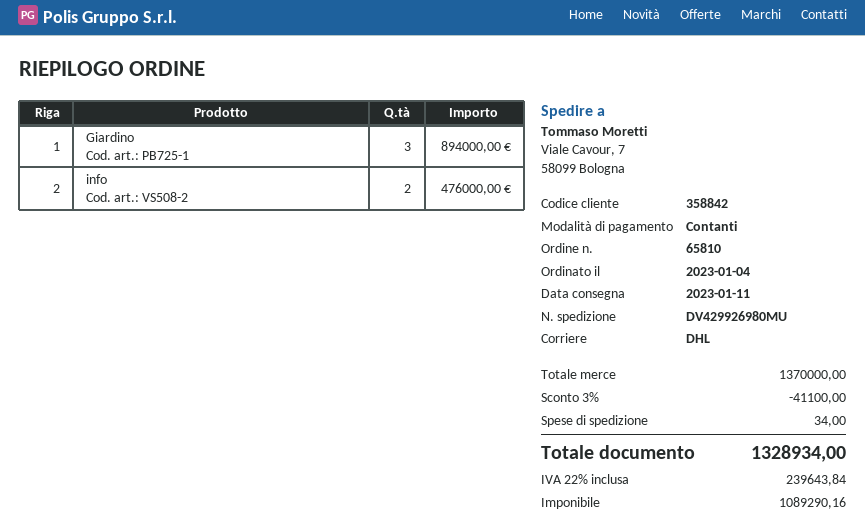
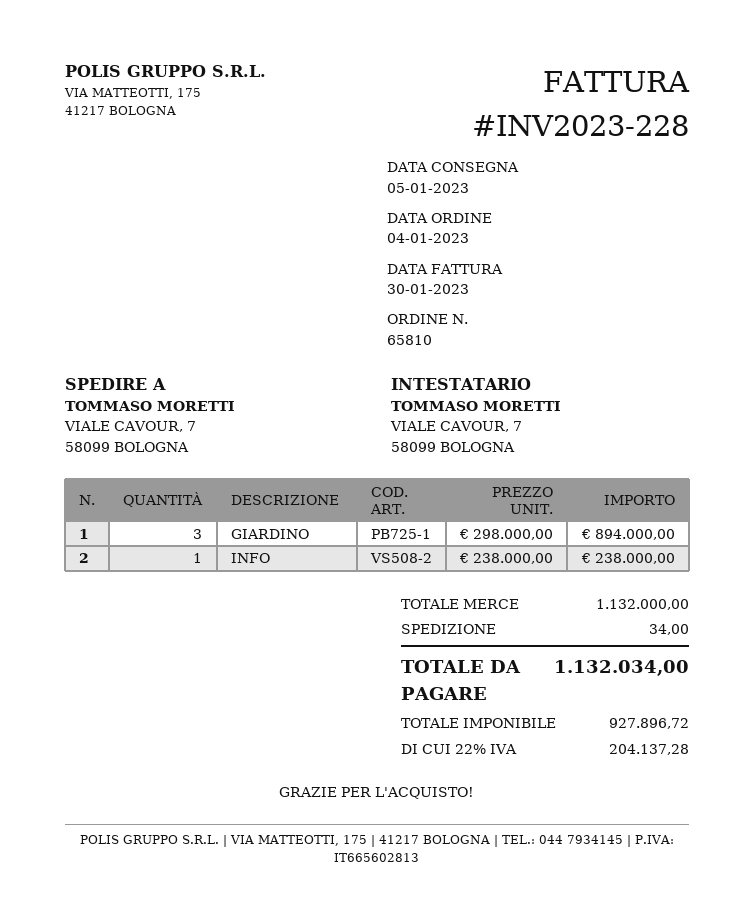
delivery date: 2023-01-11 -> 2023-01-05
info: 2 for 476000.00 -> 1 for 238000.00
subtotal: 1370000.00 -> 1132000.00
discount: 3% = 41100.00 -> none
net: 1089290.16 -> 927896.72
tax: 22% = 239643.84 -> 22% = 204137.28
total: 1328934.00 -> 1132034.00

